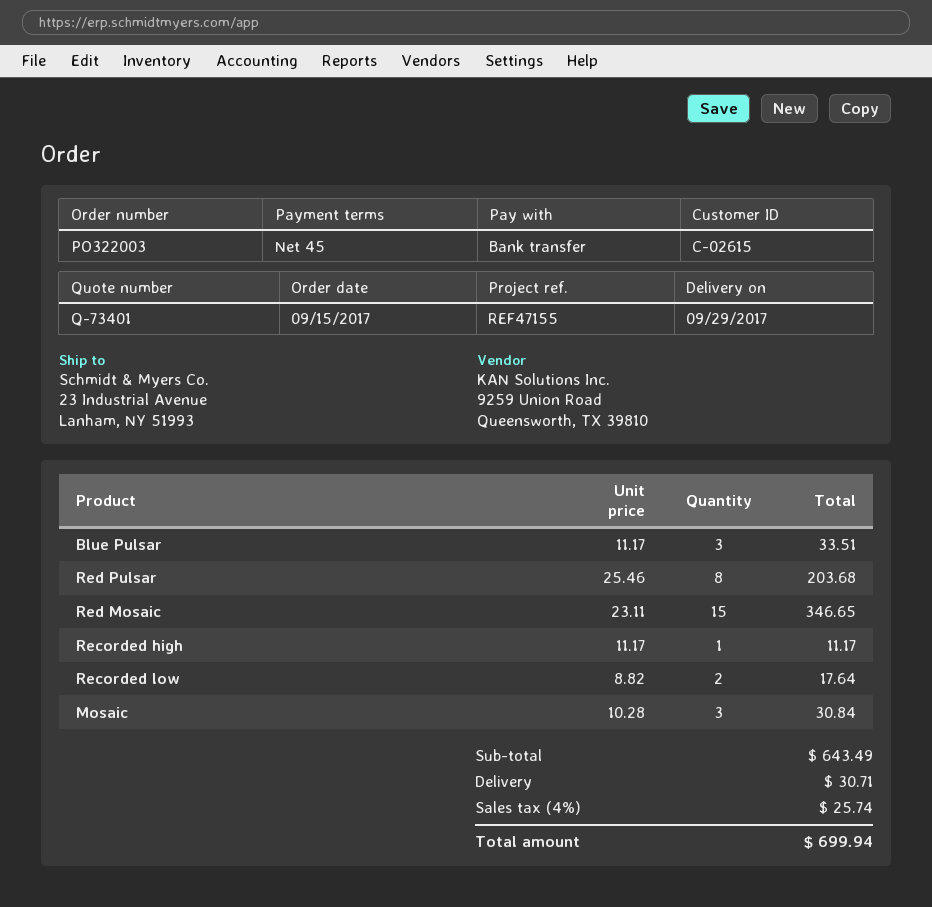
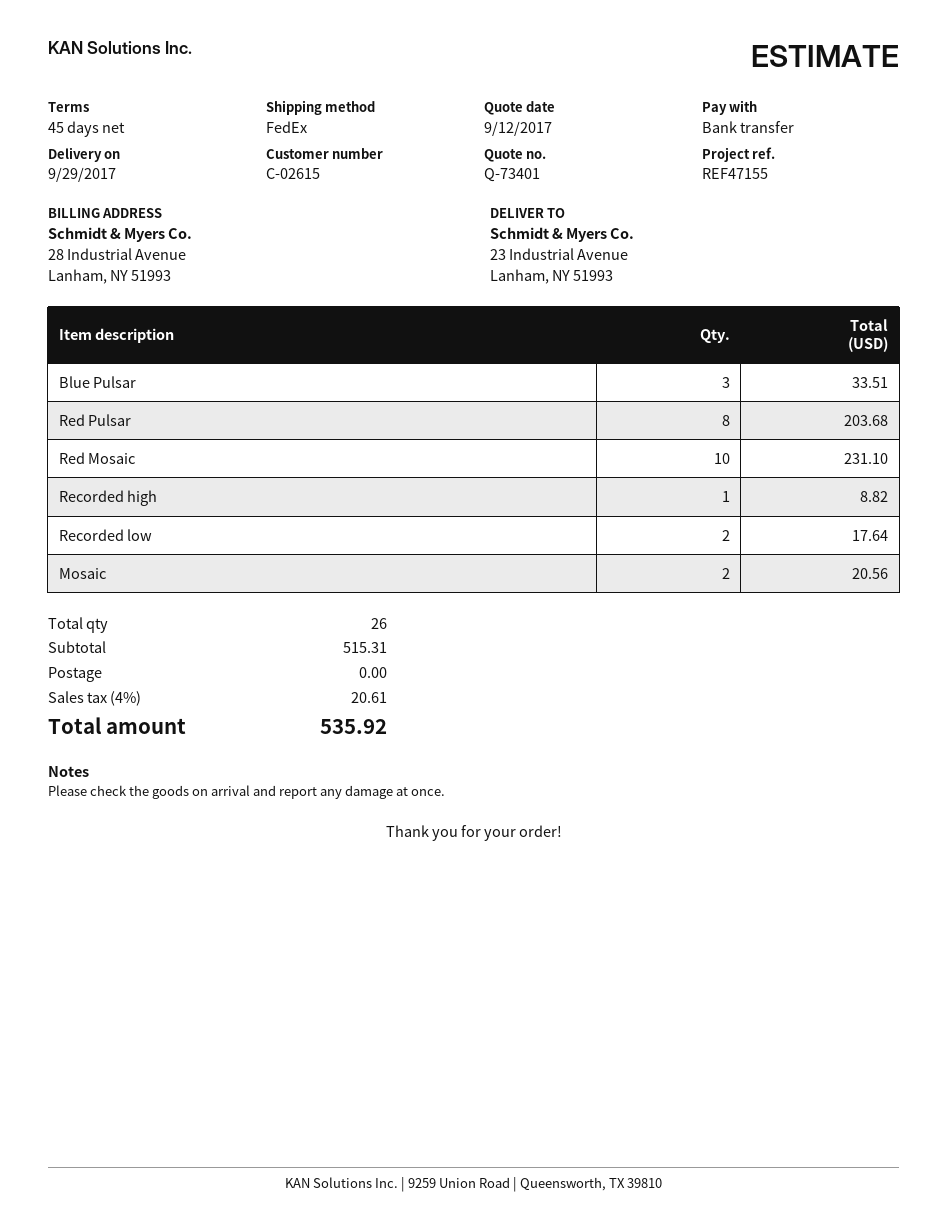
Red Mosaic: 15 for 346.65 -> 10 for 231.10
Recorded high: 1 for 11.17 -> 1 for 8.82
Mosaic: 3 for 30.84 -> 2 for 20.56
subtotal: 643.49 -> 515.31
shipping: 30.71 -> 0.00
tax: 4% = 25.74 -> 4% = 20.61
total: 699.94 -> 535.92

